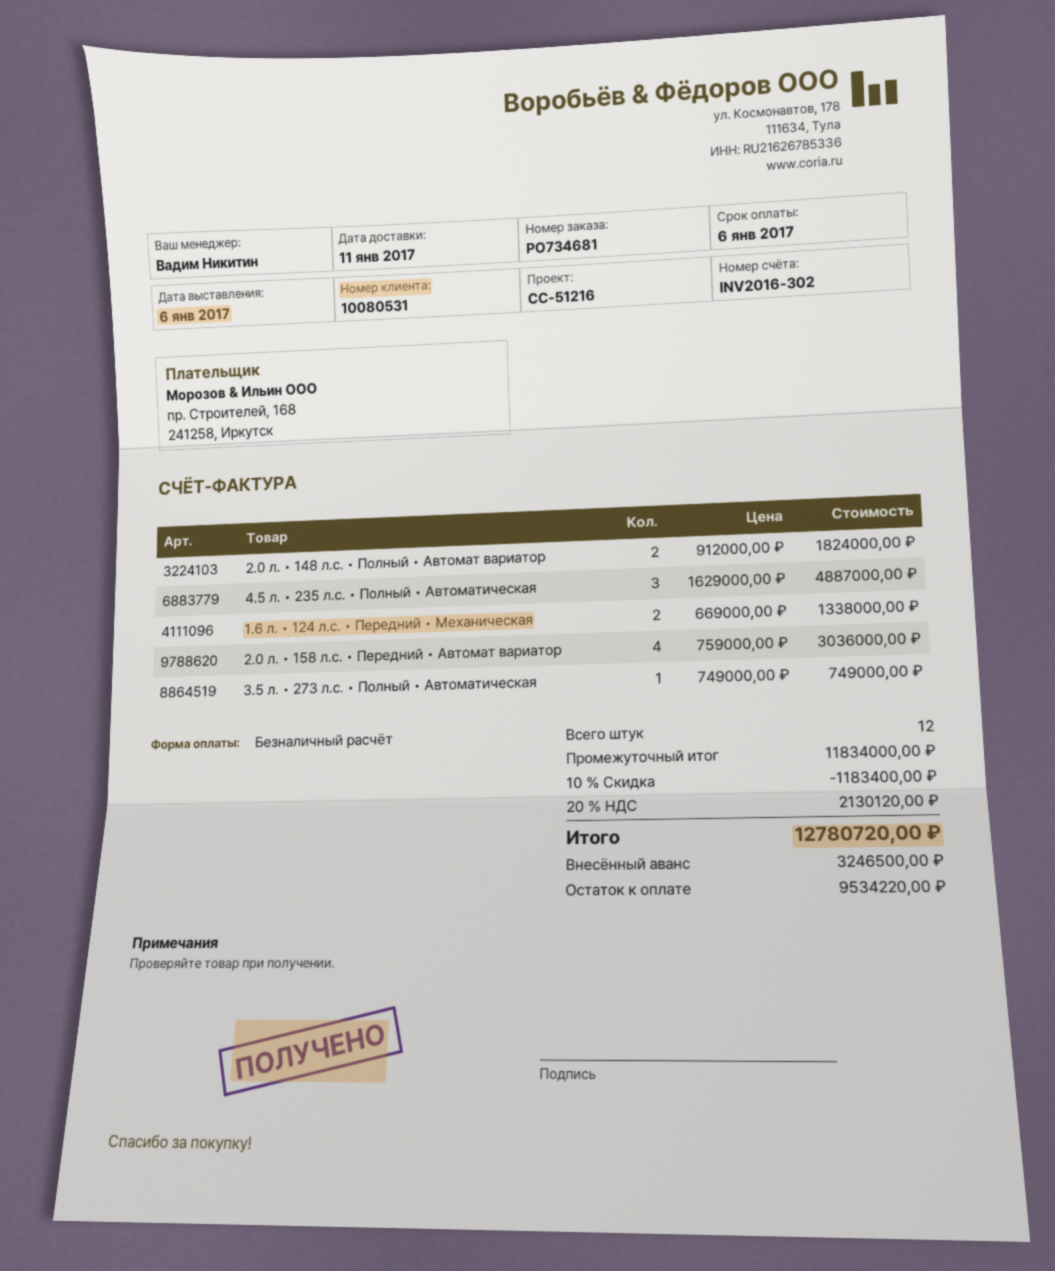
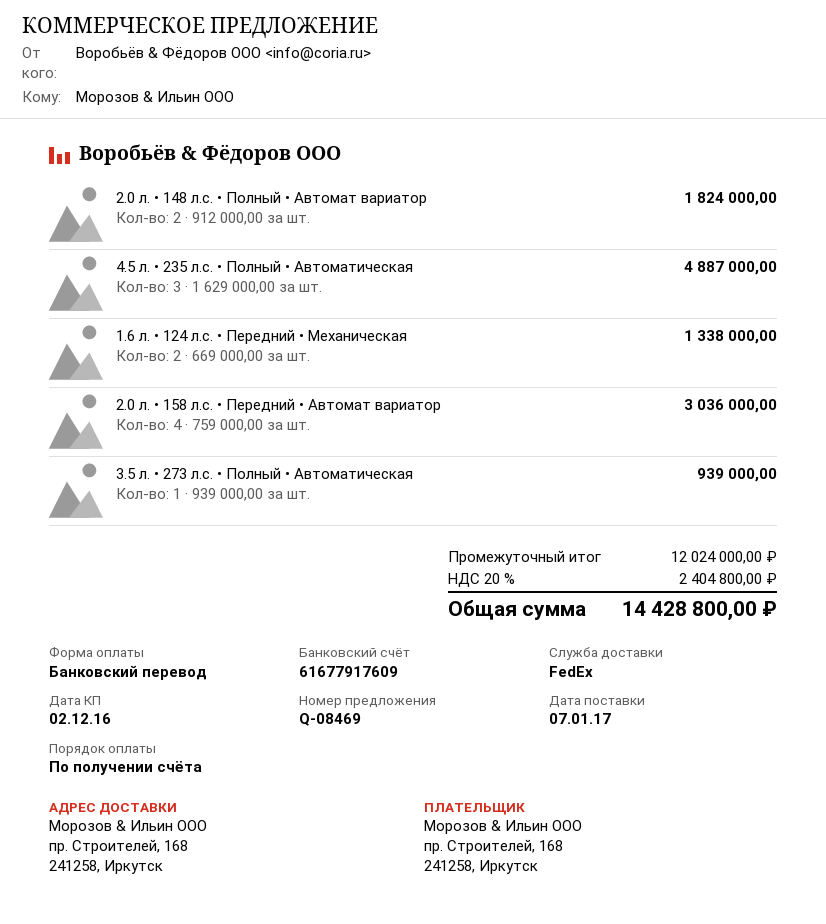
delivery date: 2017-01-11 -> 2017-01-07
3.5 л. • 273 л.с. • Полный • Автоматическая: 1 x 749000.00 = 749000.00 -> 1 x 939000.00 = 939000.00
subtotal: 11834000.00 -> 12024000.00
discount: 10% = 1183400.00 -> none
tax: 20% = 2130120.00 -> 20% = 2404800.00
total: 12780720.00 -> 14428800.00

